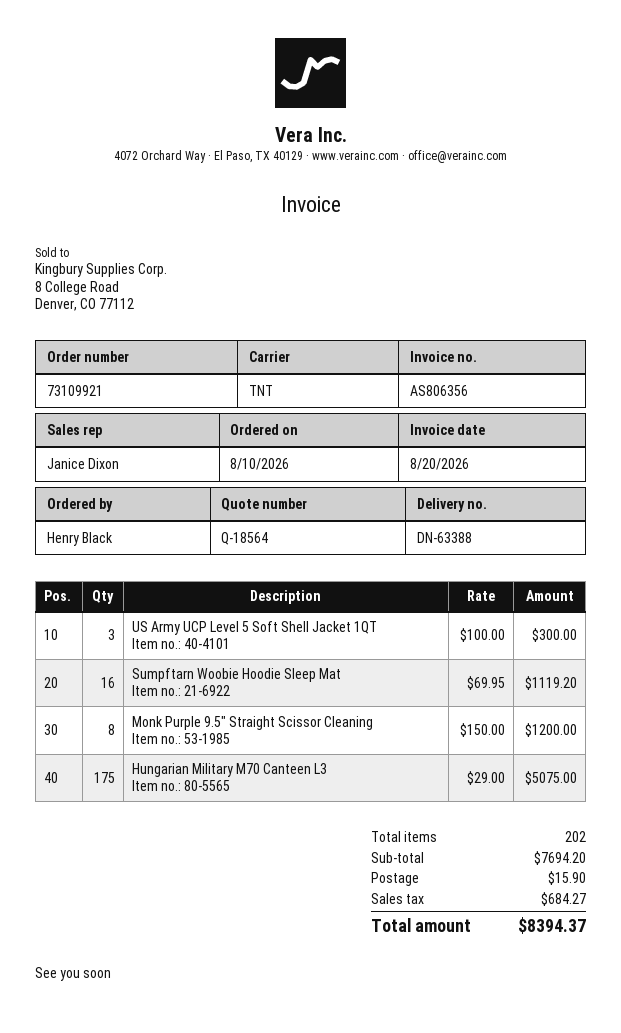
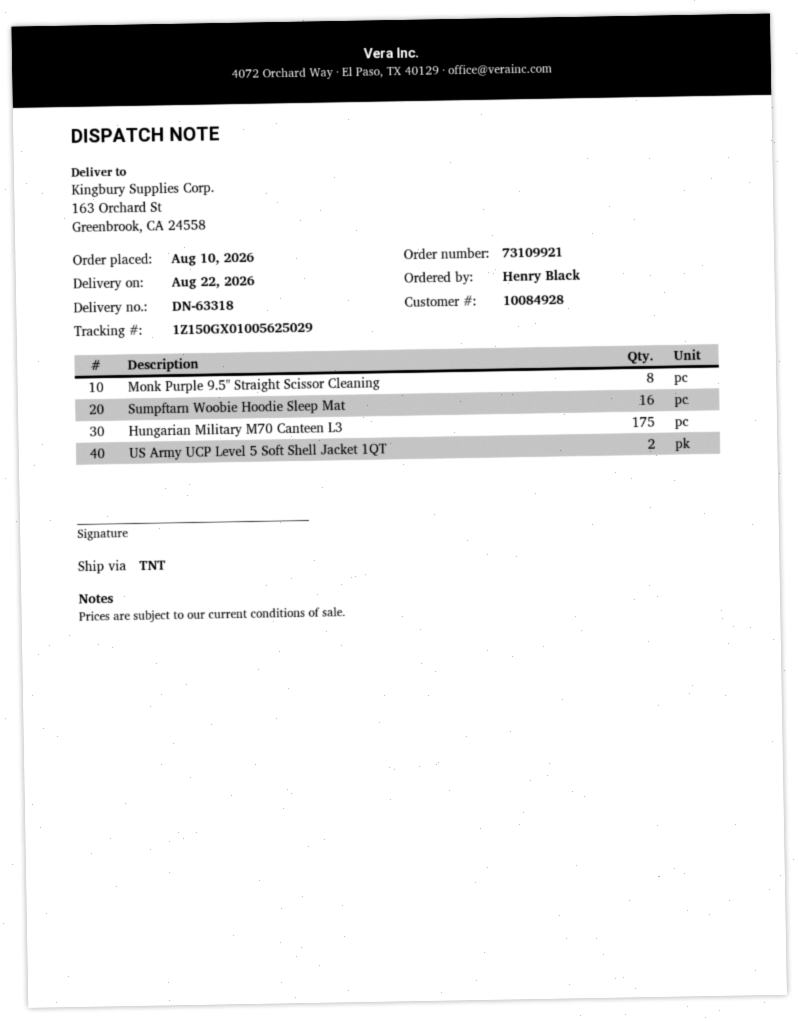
delivery note number: DN-63388 -> DN-63318
US Army UCP Level 5 Soft Shell Jacket 1QT: 3 -> 2

